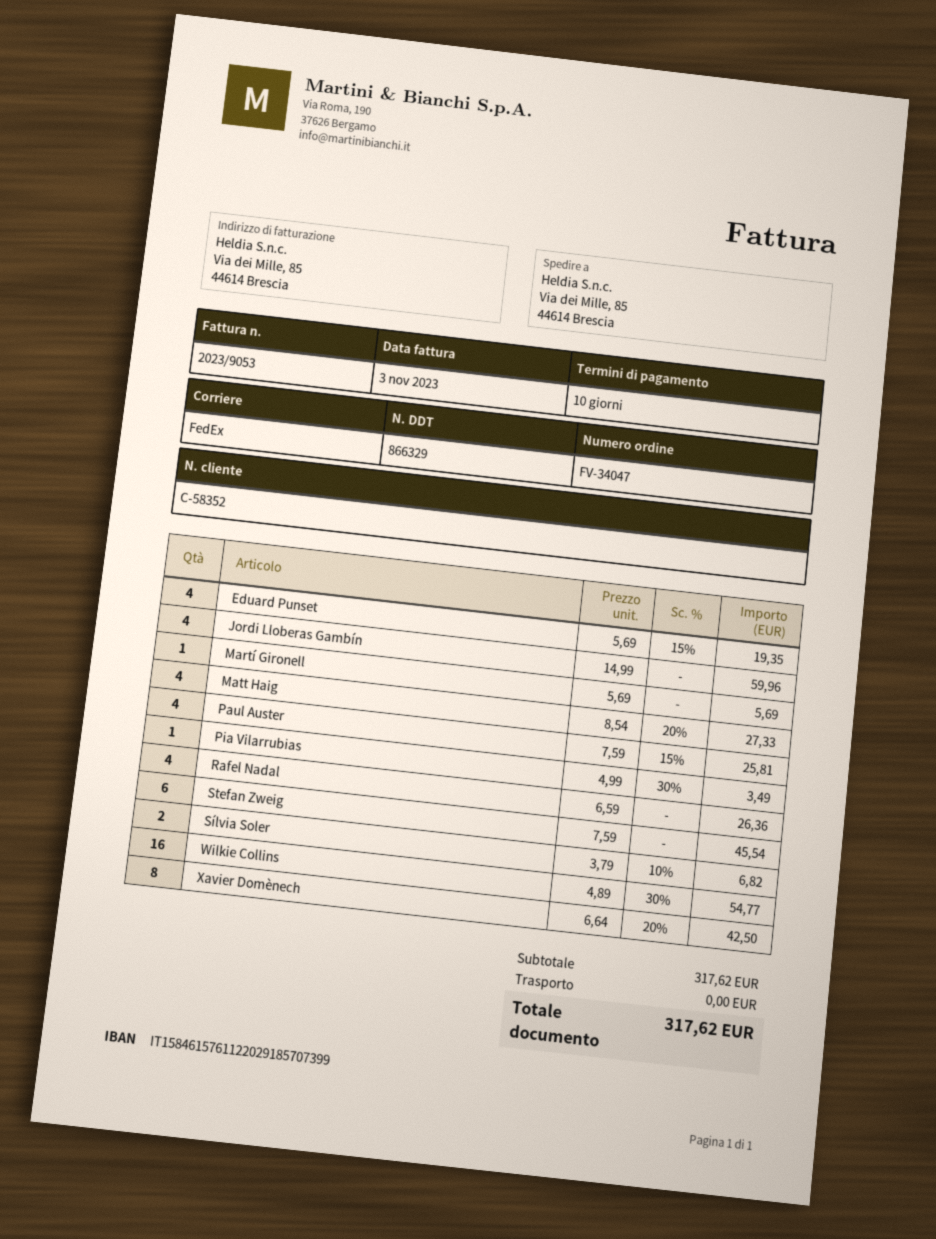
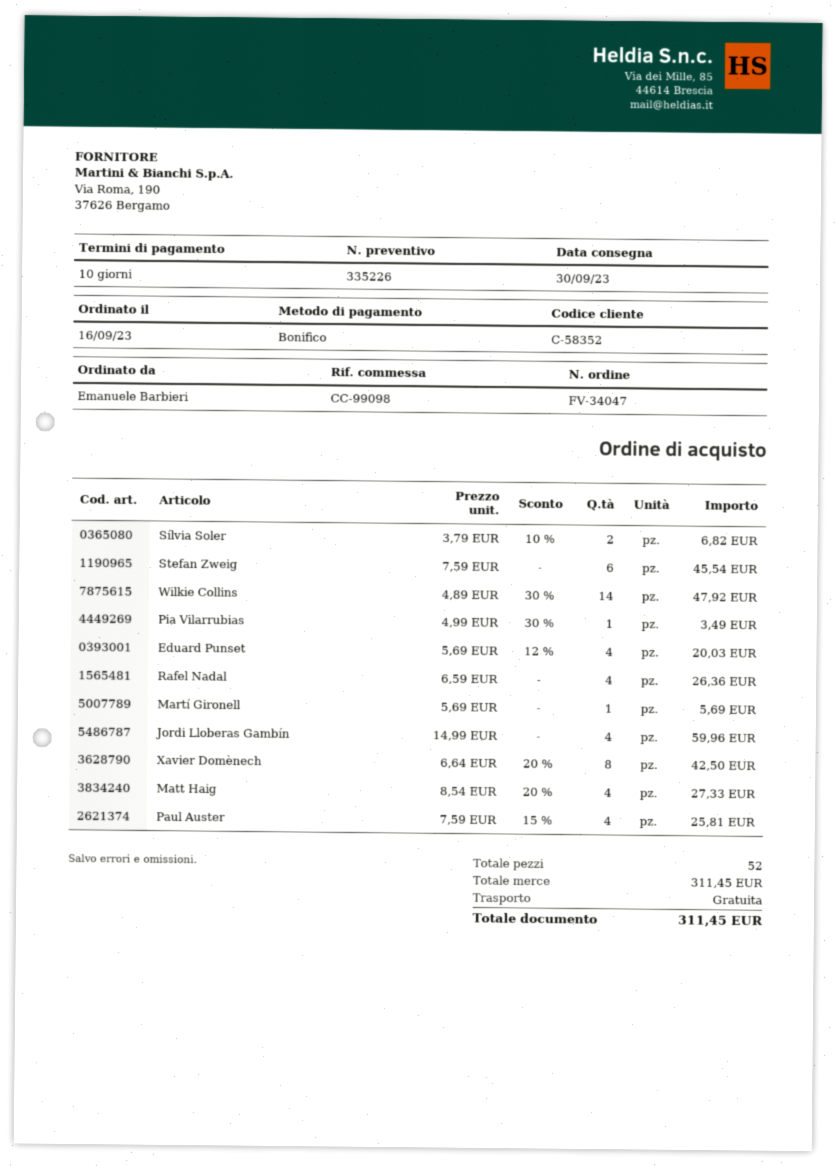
Eduard Punset: 4 x 5.69 - 15% = 19.35 -> 4 x 5.69 - 12% = 20.03
Wilkie Collins: 16 x 4.89 - 30% = 54.77 -> 14 x 4.89 - 30% = 47.92
subtotal: 317.62 -> 311.45
total: 317.62 -> 311.45

